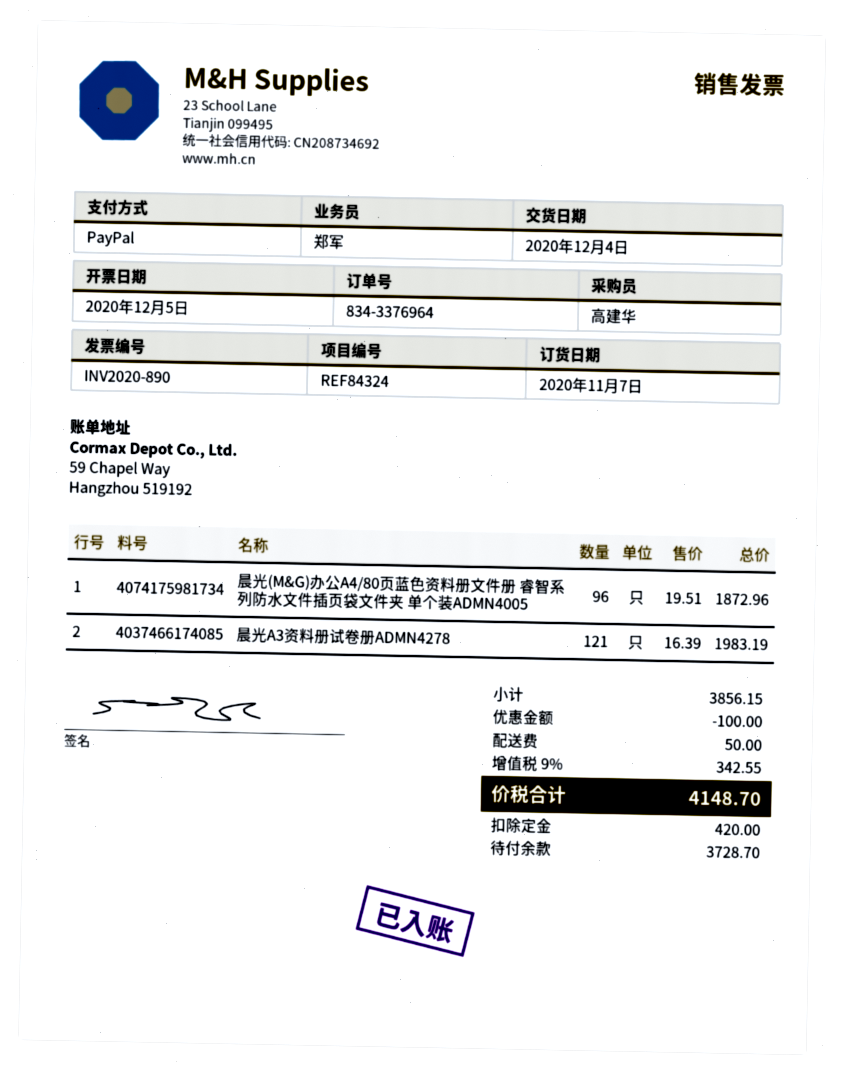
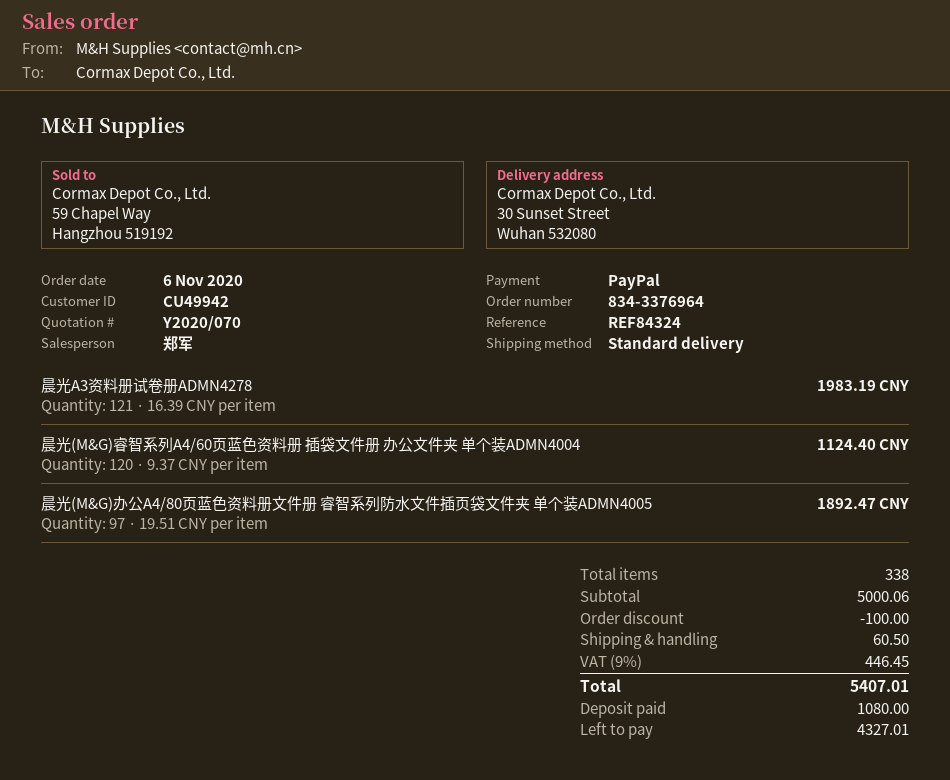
order date: 2020-11-07 -> 2020-11-06
晨光(M&G)办公A4/80页蓝色资料册文件册 睿智系列防水文件插页袋文件夹 单个装ADMN4005: 96 x 19.51 = 1872.96 -> 97 x 19.51 = 1892.47
晨光(M&G)睿智系列A4/60页蓝色资料册 插袋文件册 办公文件夹 单个装ADMN4004: none -> 120 x 9.37 = 1124.40
subtotal: 3856.15 -> 5000.06
shipping: 50.00 -> 60.50
tax: 9% = 342.55 -> 9% = 446.45
total: 4148.70 -> 5407.01
deposit: 420.00 -> 1080.00
balance: 3728.70 -> 4327.01

